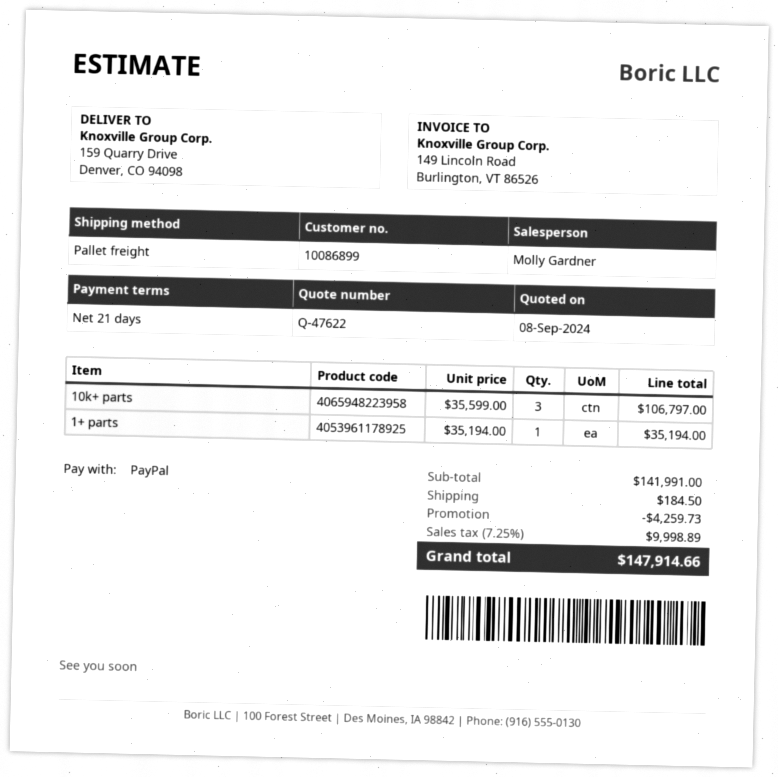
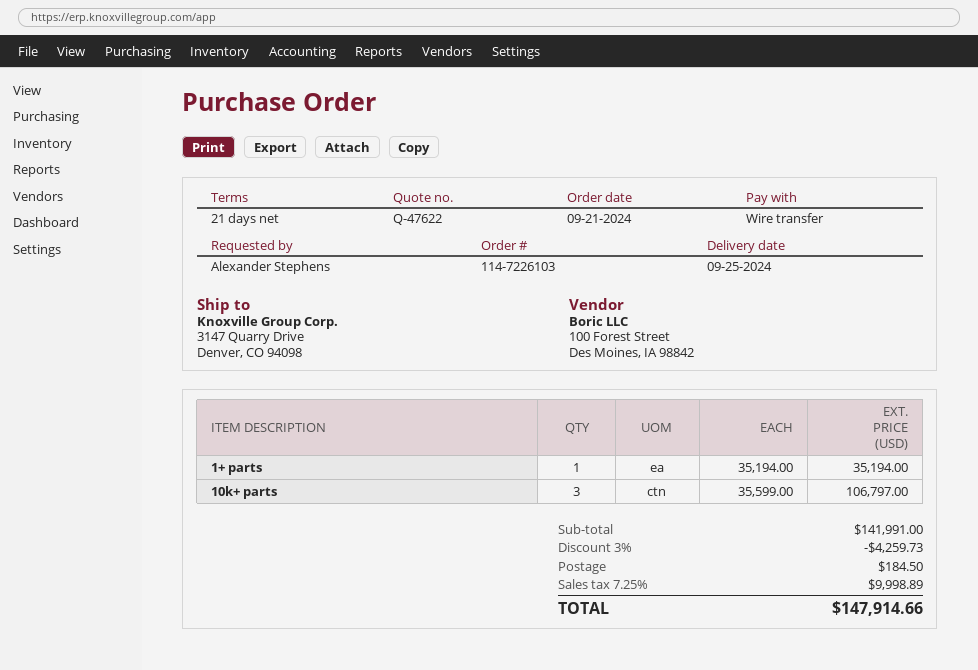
payment method: PayPal -> bank transfer
ship to: 159 Quarry Drive, Denver, CO 94098 -> 3147 Quarry Drive, Denver, CO 94098

